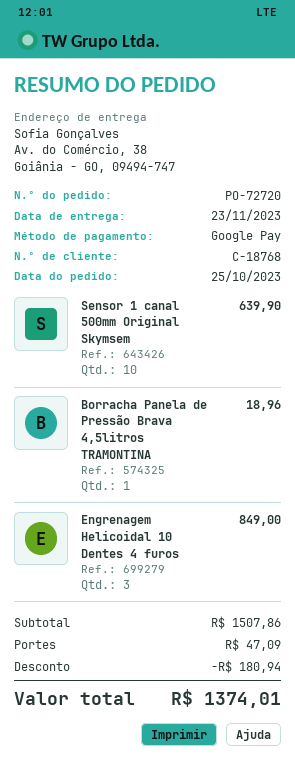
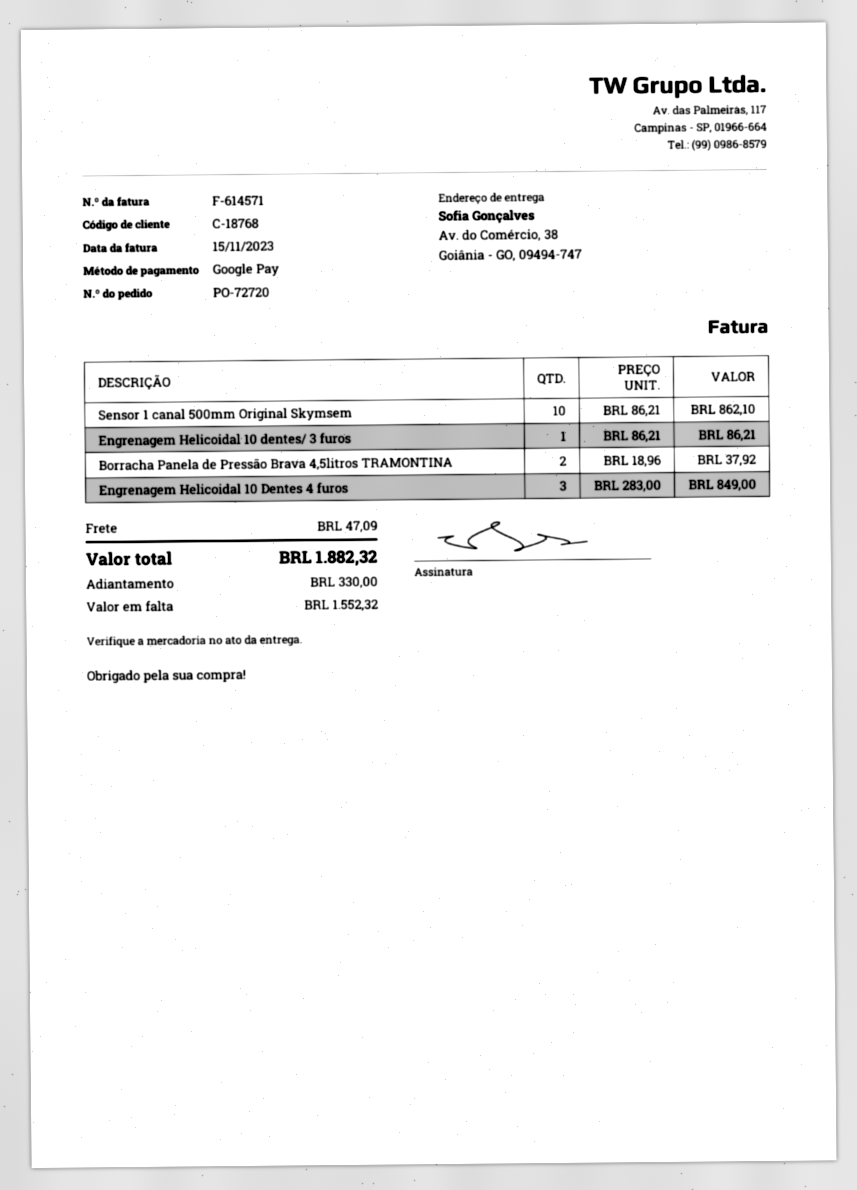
Sensor 1 canal 500mm Original Skymsem: 10 for 639.90 -> 10 for 862.10
Borracha Panela de Pressão Brava 4,5litros TRAMONTINA: 1 for 18.96 -> 2 for 37.92
Engrenagem Helicoidal 10 dentes/ 3 furos: none -> 1 for 86.21
discount: 180.94 -> none
total: 1374.01 -> 1882.32

